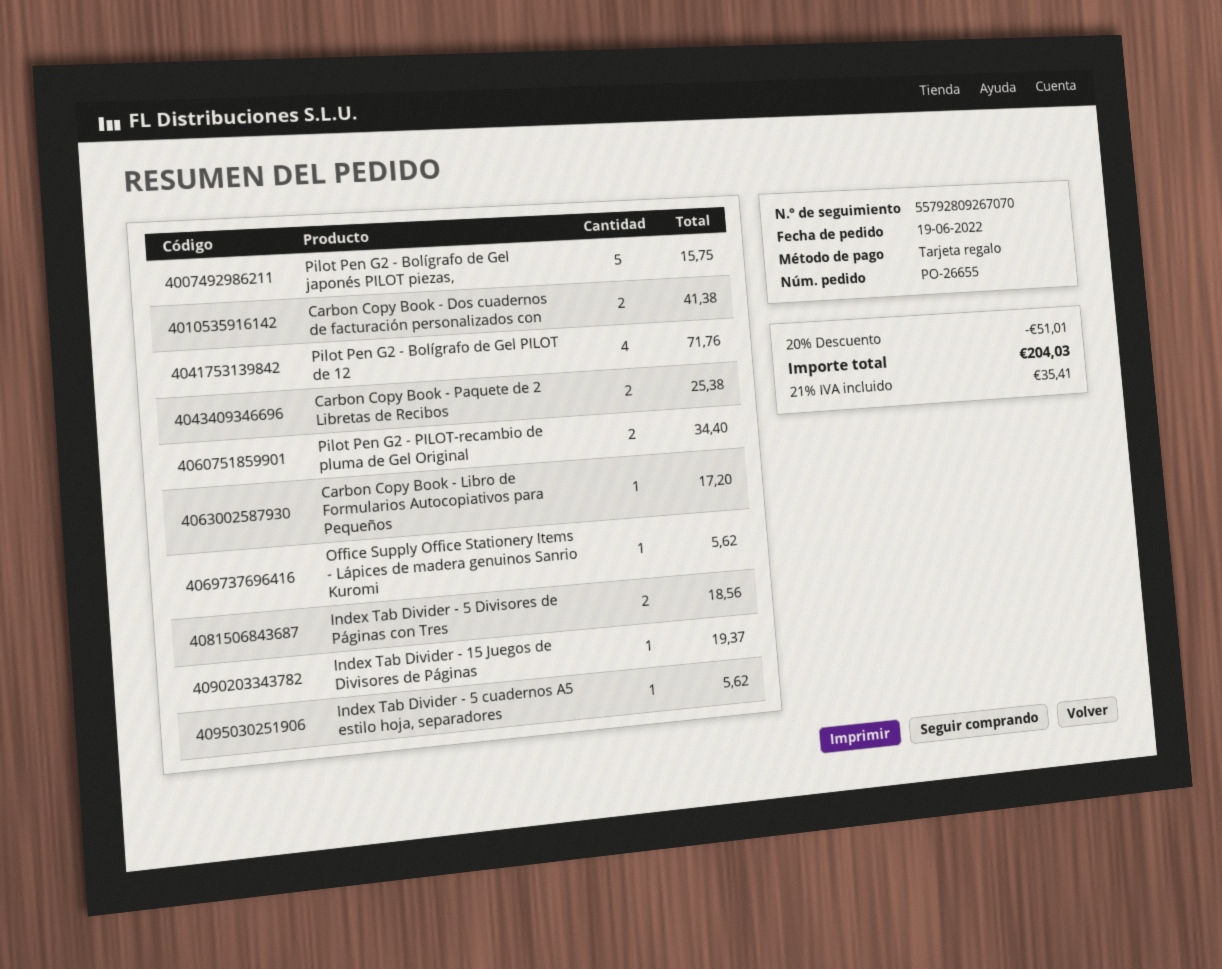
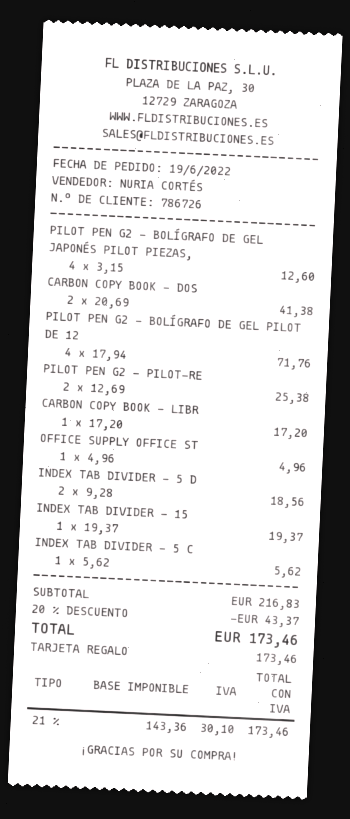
Pilot Pen G2 - Bolígrafo de Gel japonés PILOT piezas,: 5 for 15.75 -> 4 for 12.60
Carbon Copy Book - Paquete de 2 Libretas de Recibos: 2 for 25.38 -> none
Pilot Pen G2 - PILOT-recambio de pluma de Gel Original: 2 for 34.40 -> 2 for 25.38
Office Supply Office Stationery Items - Lápices de madera genuinos Sanrio Kuromi: 1 for 5.62 -> 1 for 4.96
discount: 20% = 51.01 -> 20% = 43.37
tax: 21% = 35.41 -> 21% = 30.10
total: 204.03 -> 173.46

